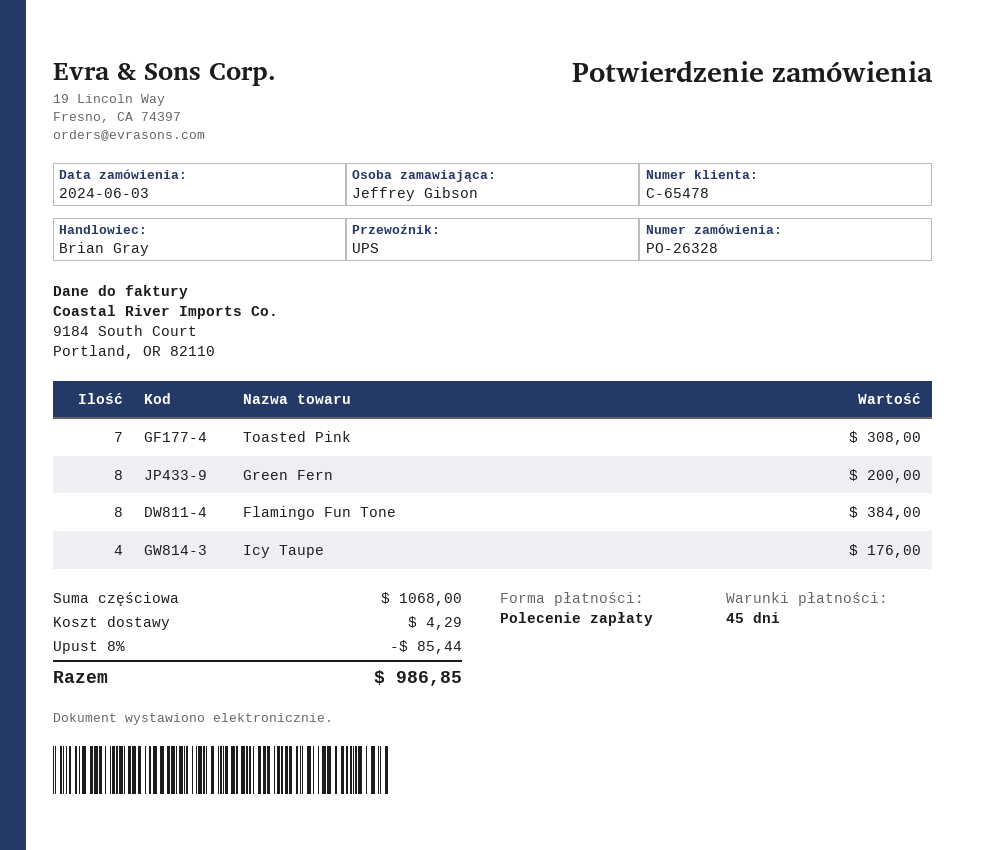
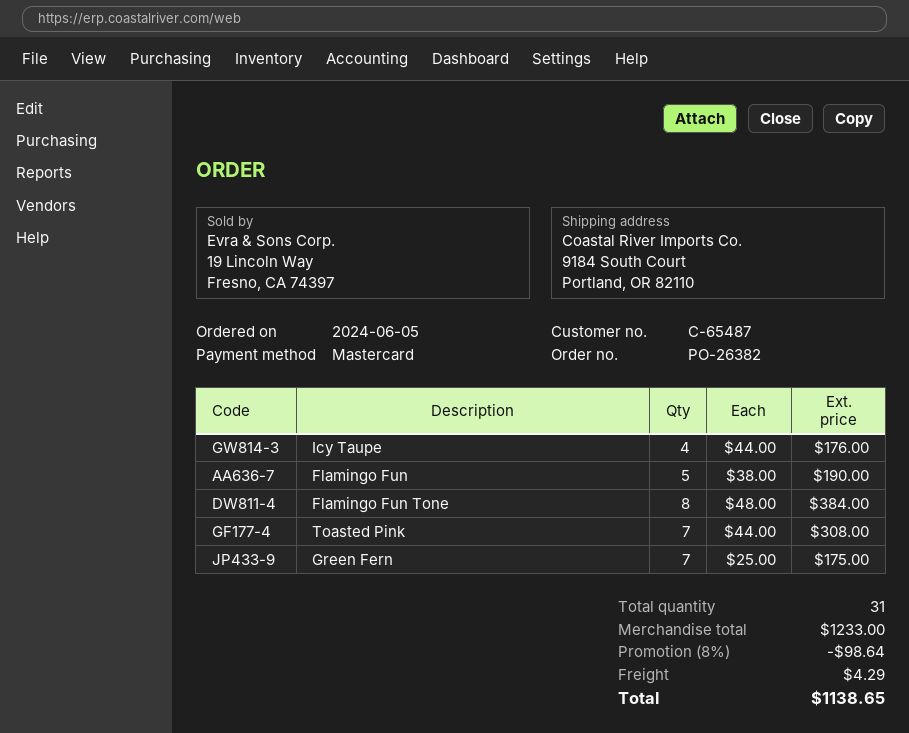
order number: PO-26328 -> PO-26382
order date: 2024-06-03 -> 2024-06-05
customer number: C-65478 -> C-65487
payment method: direct debit -> Mastercard
Green Fern: 8 for 200.00 -> 7 for 175.00
Flamingo Fun: none -> 5 for 190.00
subtotal: 1068.00 -> 1233.00
discount: 8% = 85.44 -> 8% = 98.64
total: 986.85 -> 1138.65

